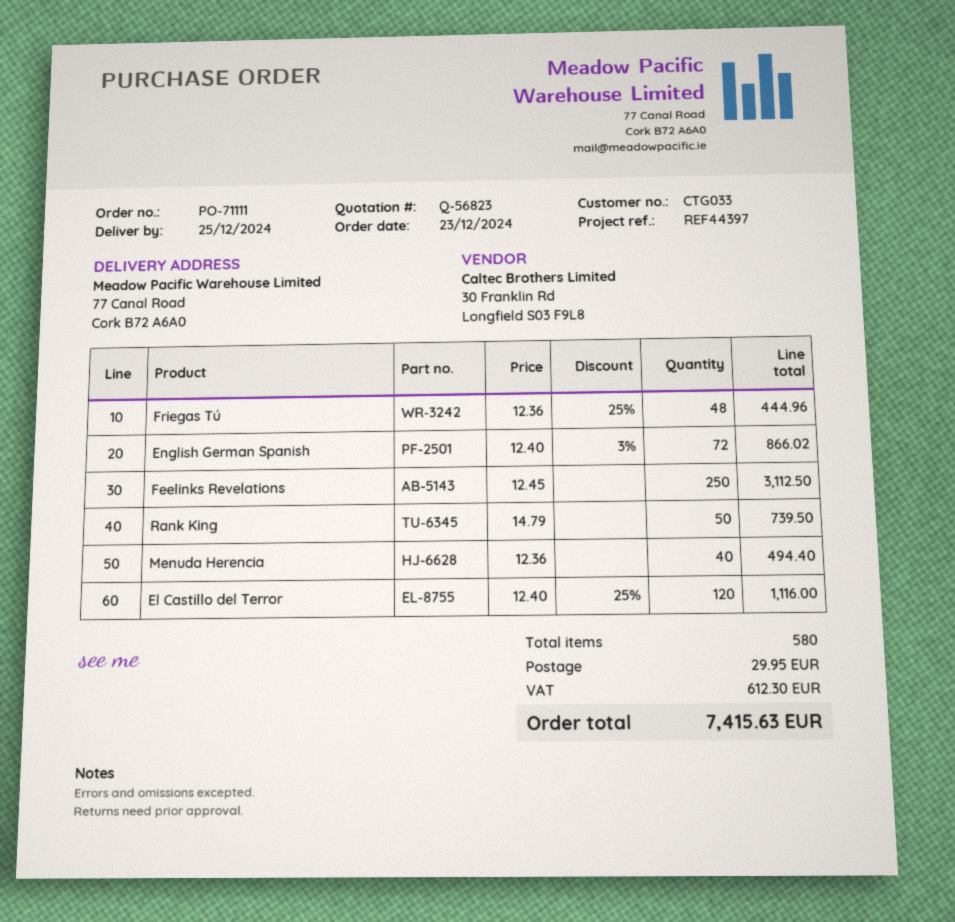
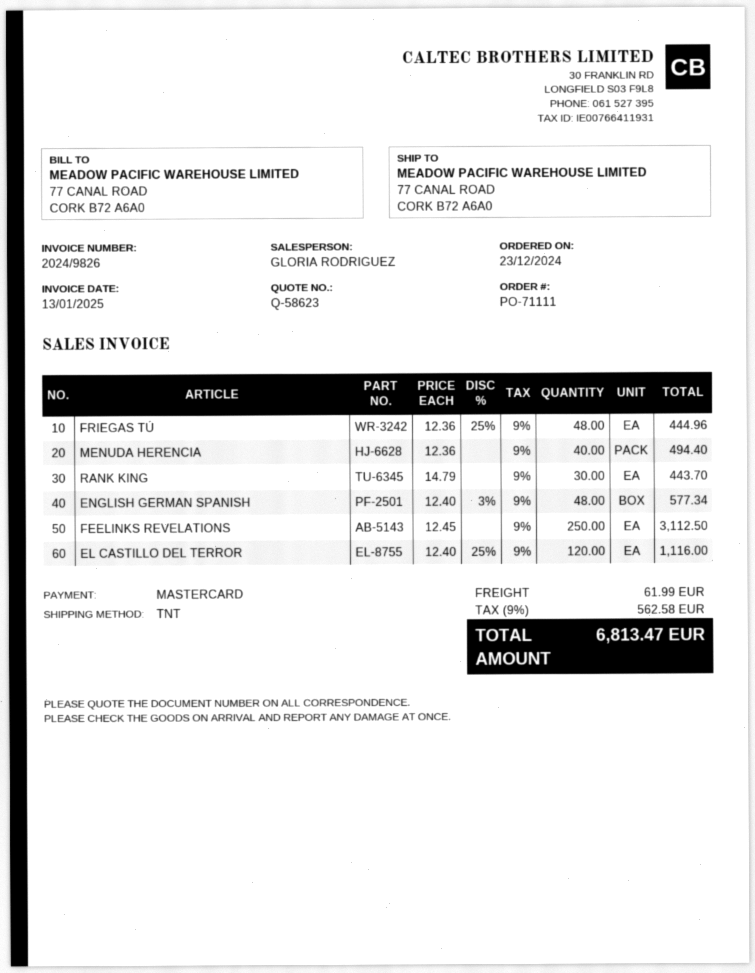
quote number: Q-56823 -> Q-58623
English German Spanish: 72 x 12.40 - 3% = 866.02 -> 48 x 12.40 - 3% = 577.34
Rank King: 50 x 14.79 = 739.50 -> 30 x 14.79 = 443.70
shipping: 29.95 -> 61.99
tax: 612.30 -> 562.58
total: 7415.63 -> 6813.47

